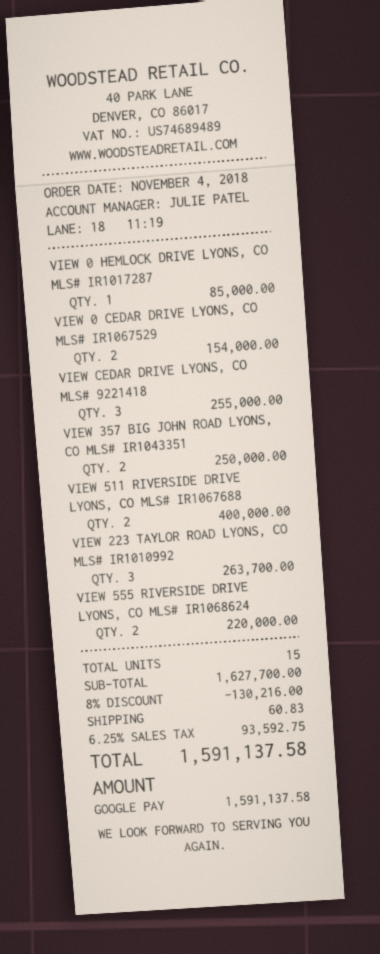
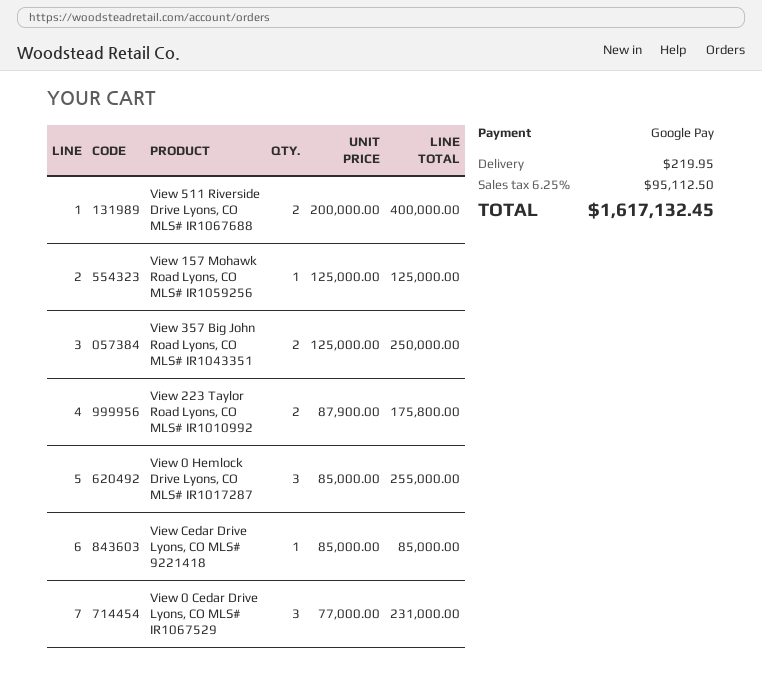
VIEW 0 HEMLOCK DRIVE LYONS, CO MLS# IR1017287: 1 for 85000.00 -> 3 for 255000.00
VIEW 0 CEDAR DRIVE LYONS, CO MLS# IR1067529: 2 for 154000.00 -> 3 for 231000.00
VIEW CEDAR DRIVE LYONS, CO MLS# 9221418: 3 for 255000.00 -> 1 for 85000.00
VIEW 223 TAYLOR ROAD LYONS, CO MLS# IR1010992: 3 for 263700.00 -> 2 for 175800.00
VIEW 555 RIVERSIDE DRIVE LYONS, CO MLS# IR1068624: 2 for 220000.00 -> none
View 157 Mohawk Road Lyons, CO MLS# IR1059256: none -> 1 for 125000.00
discount: 8% = 130216.00 -> none
shipping: 60.83 -> 219.95
tax: 6.25% = 93592.75 -> 6.25% = 95112.50
total: 1591137.58 -> 1617132.45

